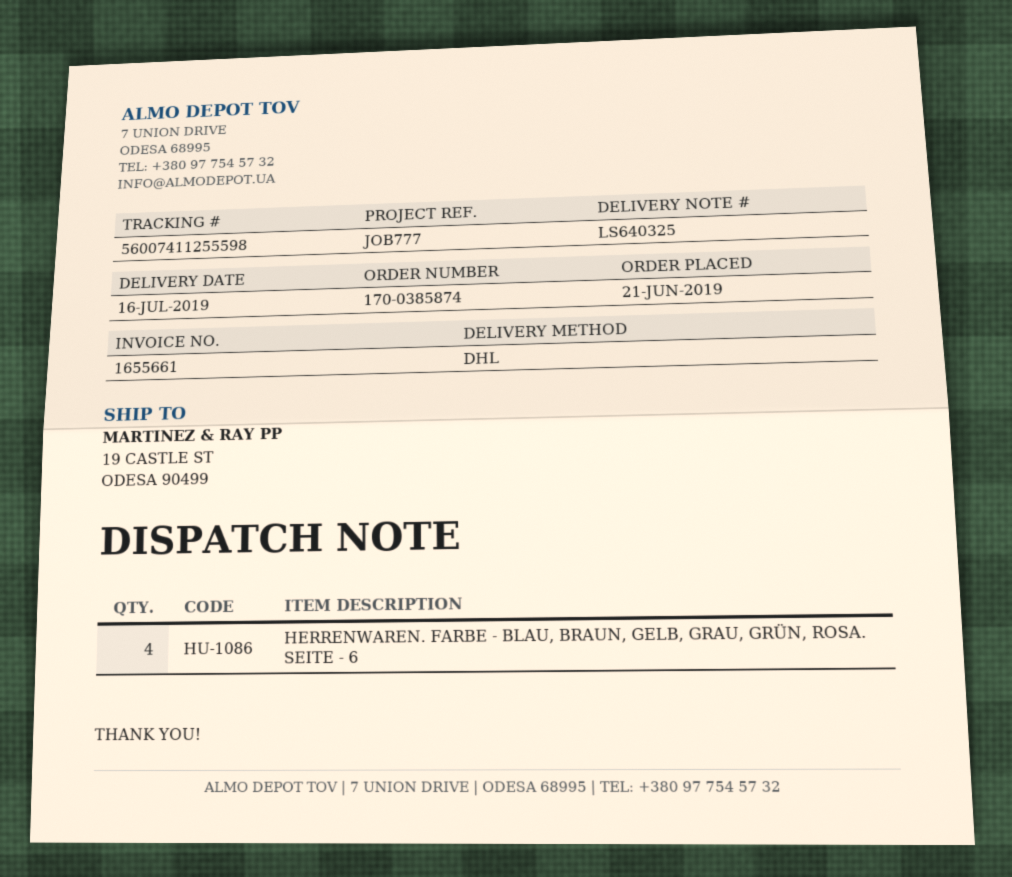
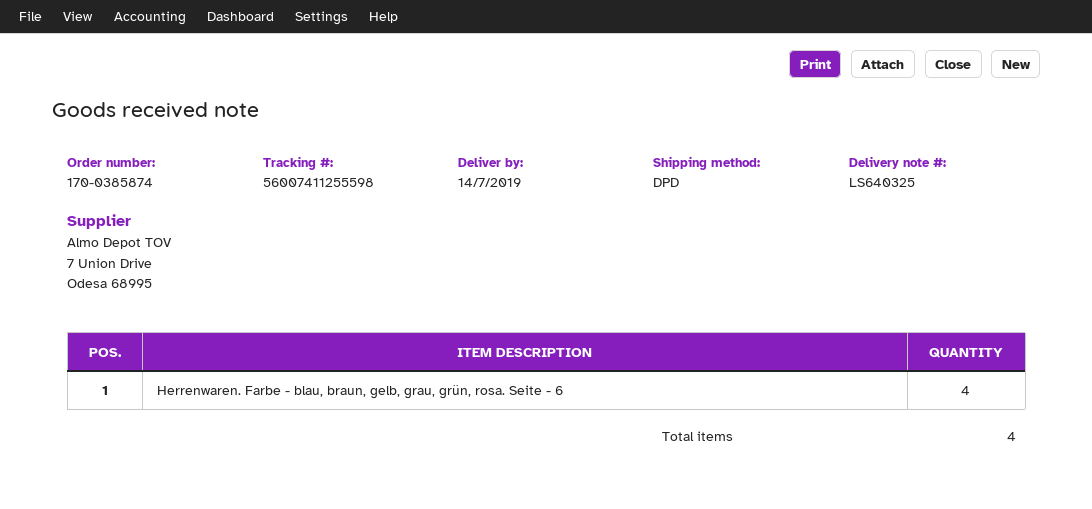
delivery date: 2019-07-16 -> 2019-07-14
shipping method: DHL -> DPD

